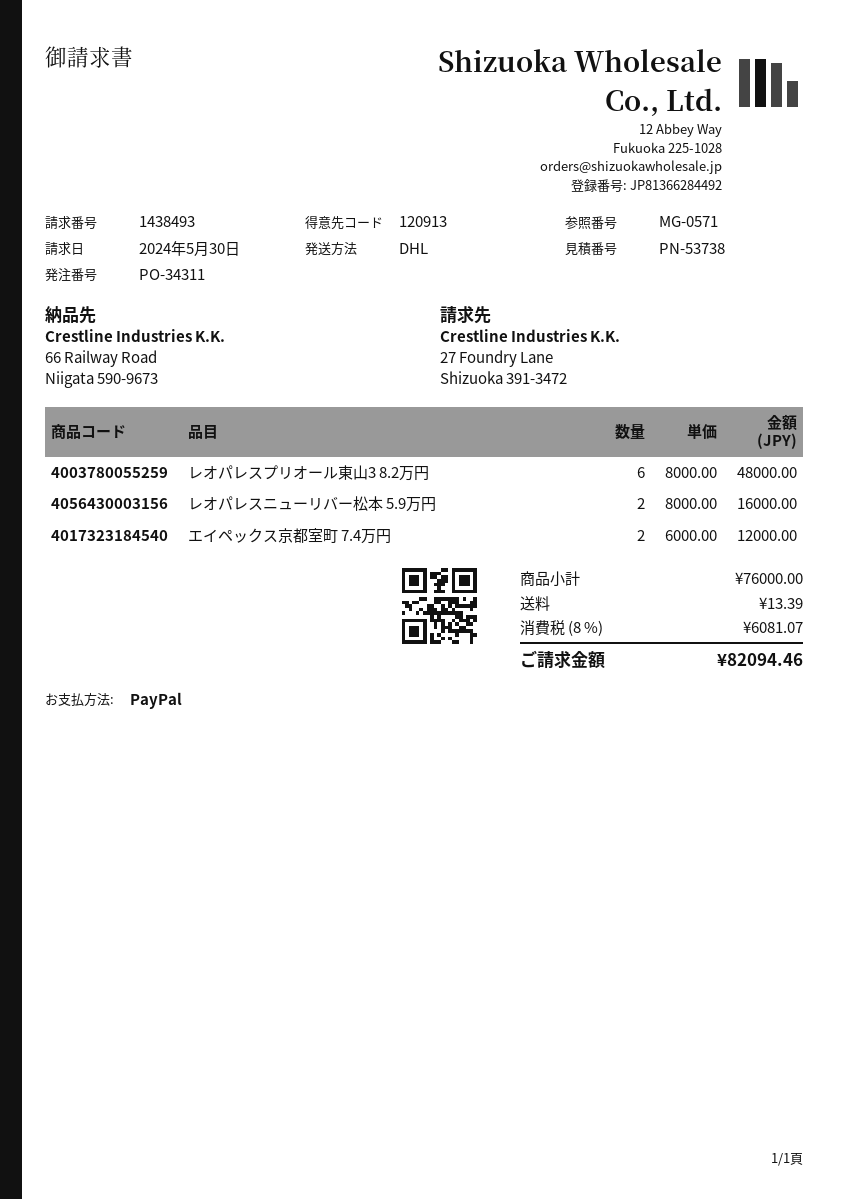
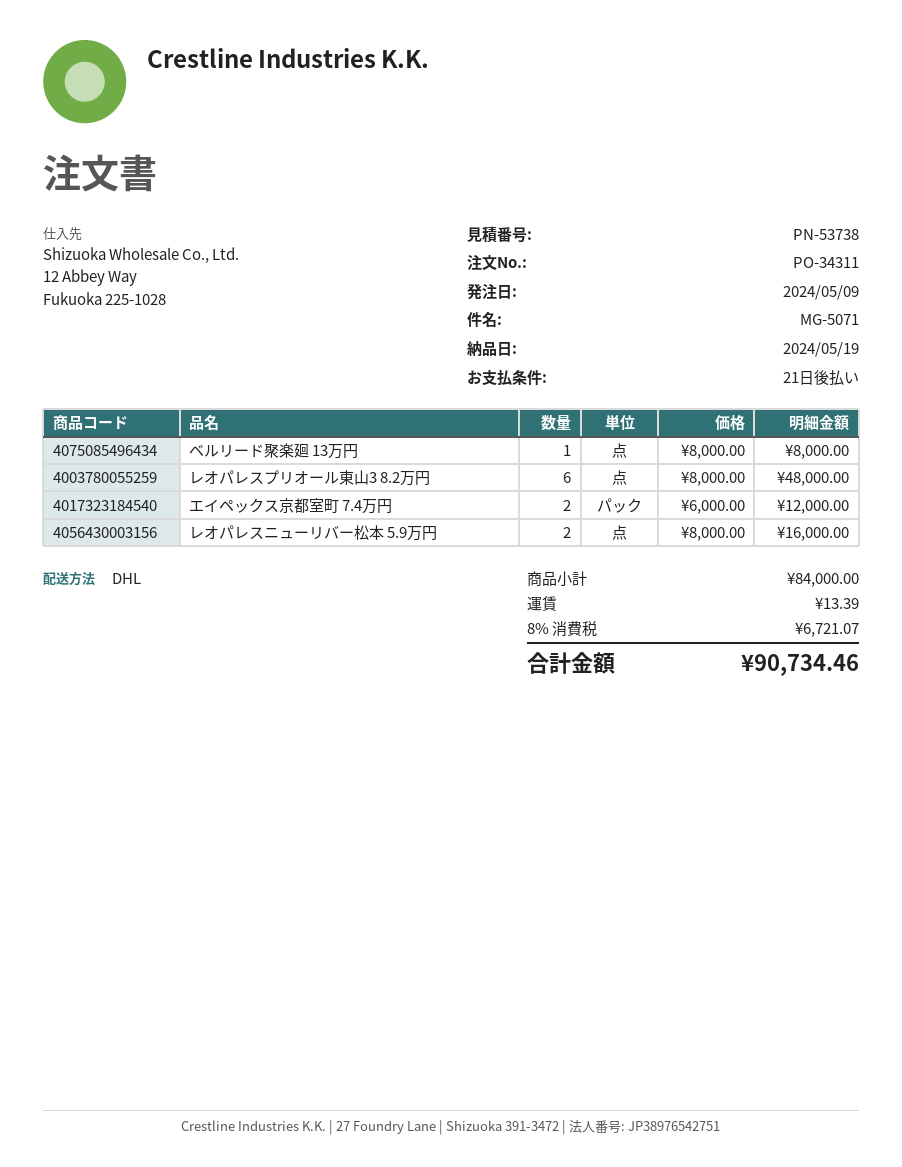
reference: MG-0571 -> MG-5071
ベルリード聚楽廻 13万円: none -> 1 x 8000.00 = 8000.00
subtotal: 76000.00 -> 84000.00
tax: 8% = 6081.07 -> 8% = 6721.07
total: 82094.46 -> 90734.46

